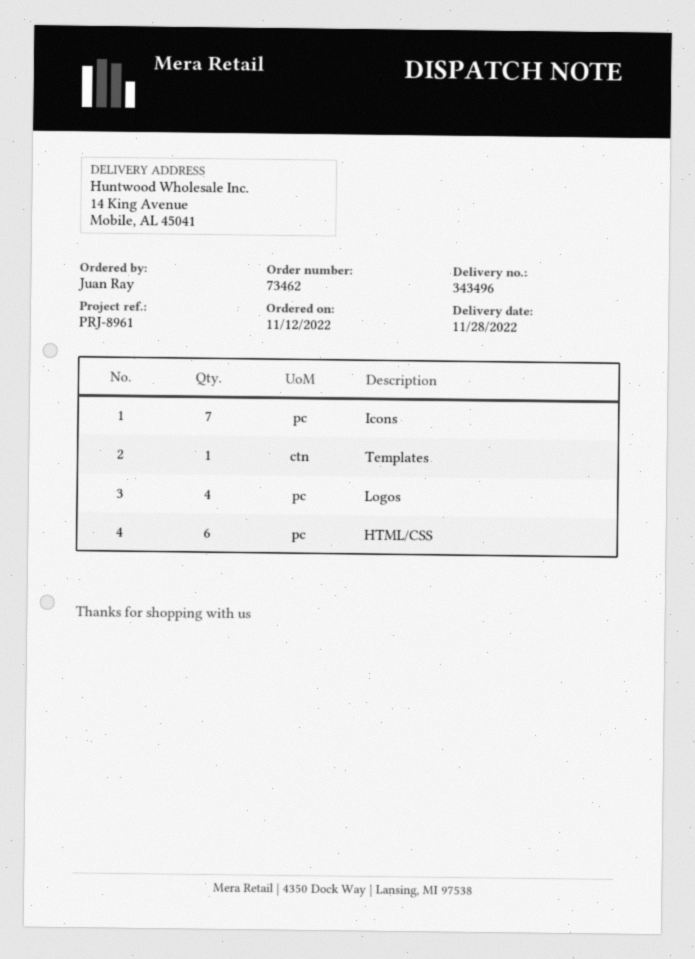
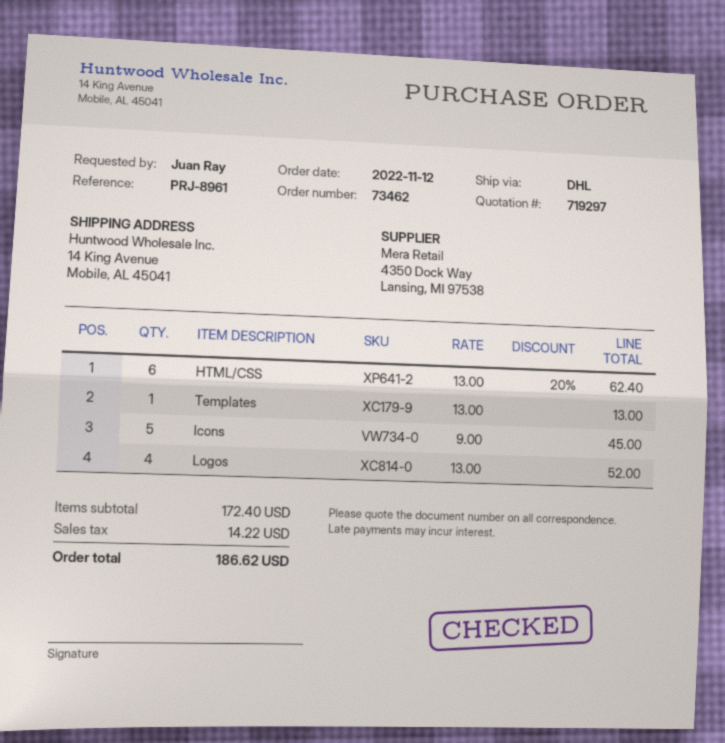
Icons: 7 -> 5

